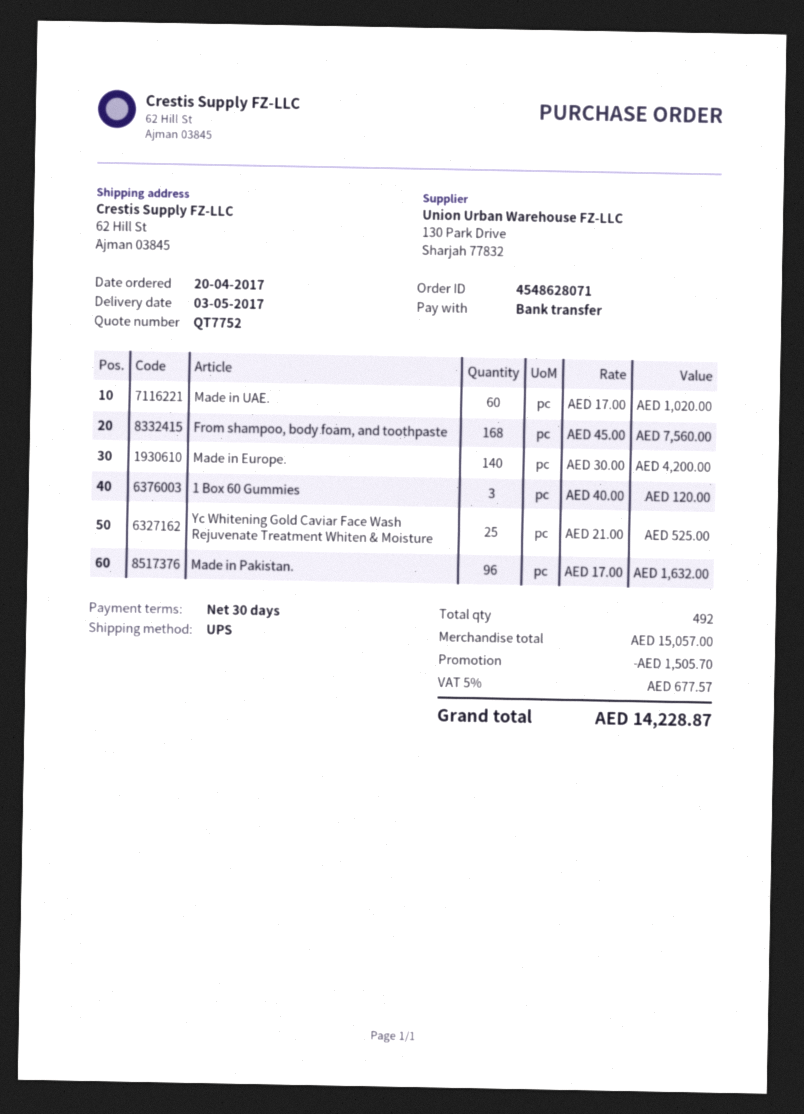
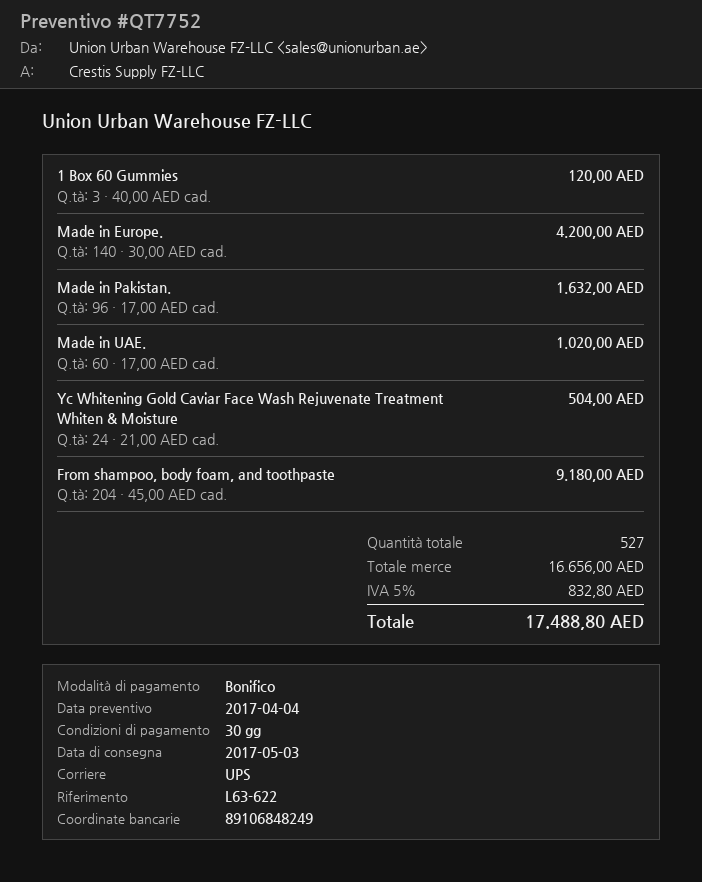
From shampoo, body foam, and toothpaste: 168 x 45.00 = 7560.00 -> 204 x 45.00 = 9180.00
Yc Whitening Gold Caviar Face Wash Rejuvenate Treatment Whiten & Moisture: 25 x 21.00 = 525.00 -> 24 x 21.00 = 504.00
total quantity: 492 -> 527
subtotal: 15057.00 -> 16656.00
discount: 1505.70 -> none
tax: 5% = 677.57 -> 5% = 832.80
total: 14228.87 -> 17488.80

